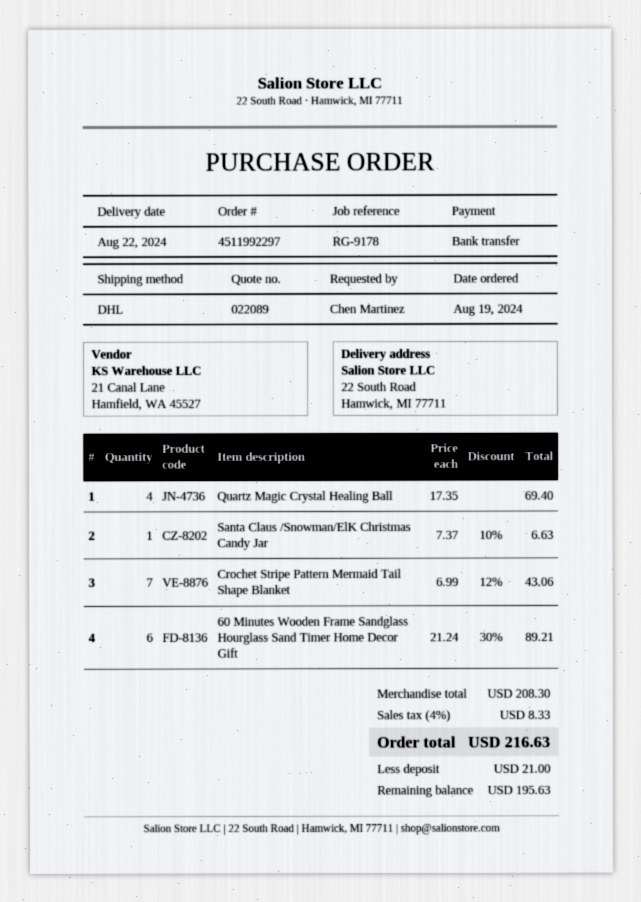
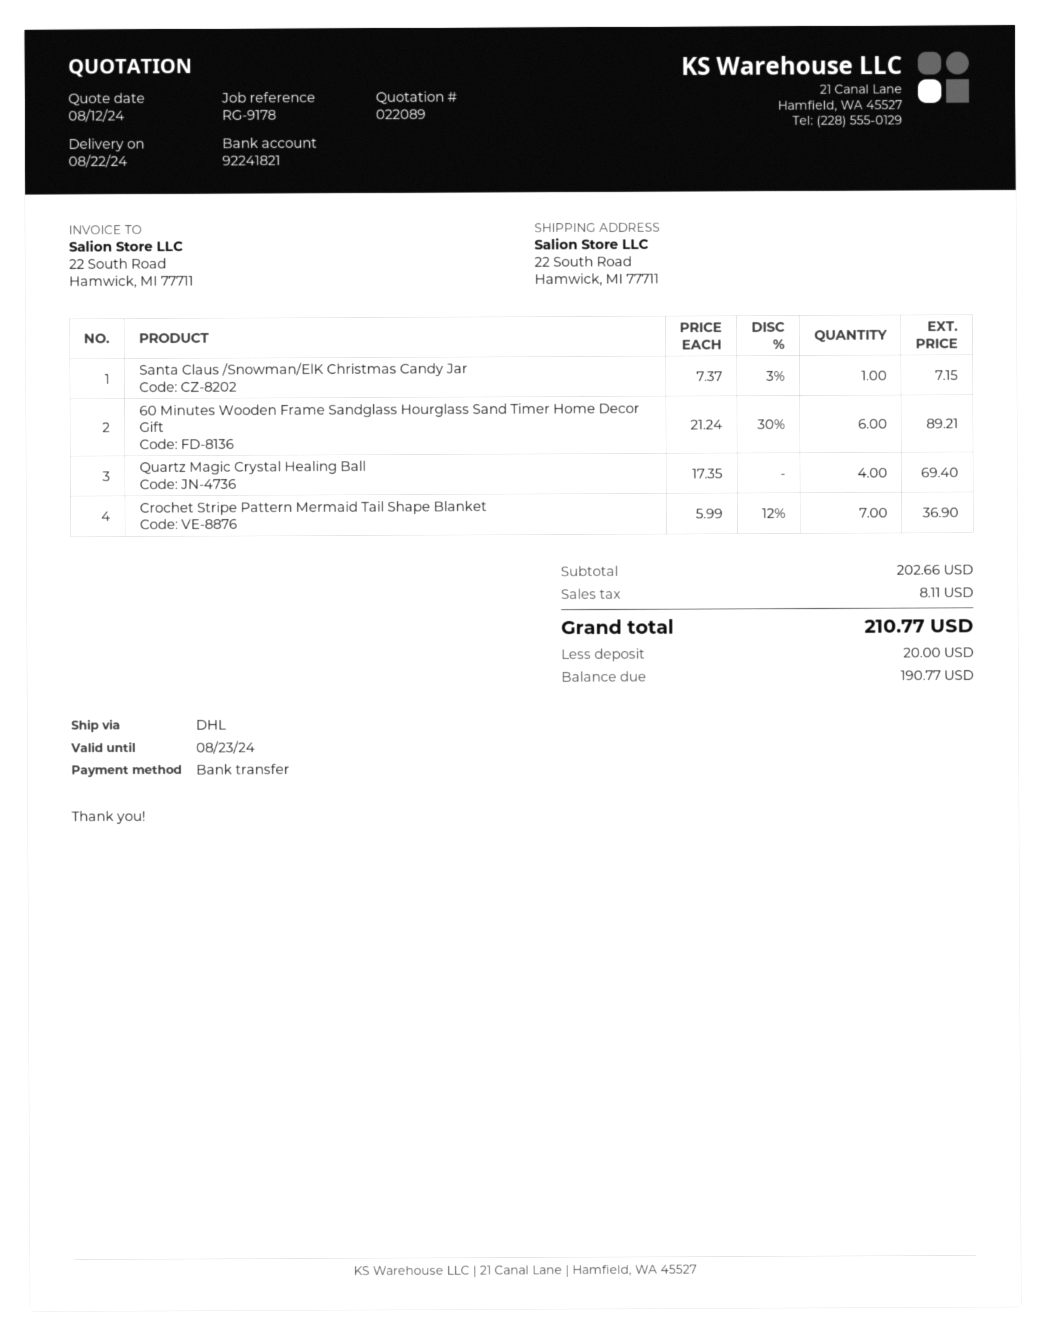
Santa Claus /Snowman/ElK Christmas Candy Jar: 1 x 7.37 - 10% = 6.63 -> 1 x 7.37 - 3% = 7.15
Crochet Stripe Pattern Mermaid Tail Shape Blanket: 7 x 6.99 - 12% = 43.06 -> 7 x 5.99 - 12% = 36.90
subtotal: 208.30 -> 202.66
tax: 8.33 -> 8.11
total: 216.63 -> 210.77
deposit: 21.00 -> 20.00
balance: 195.63 -> 190.77

